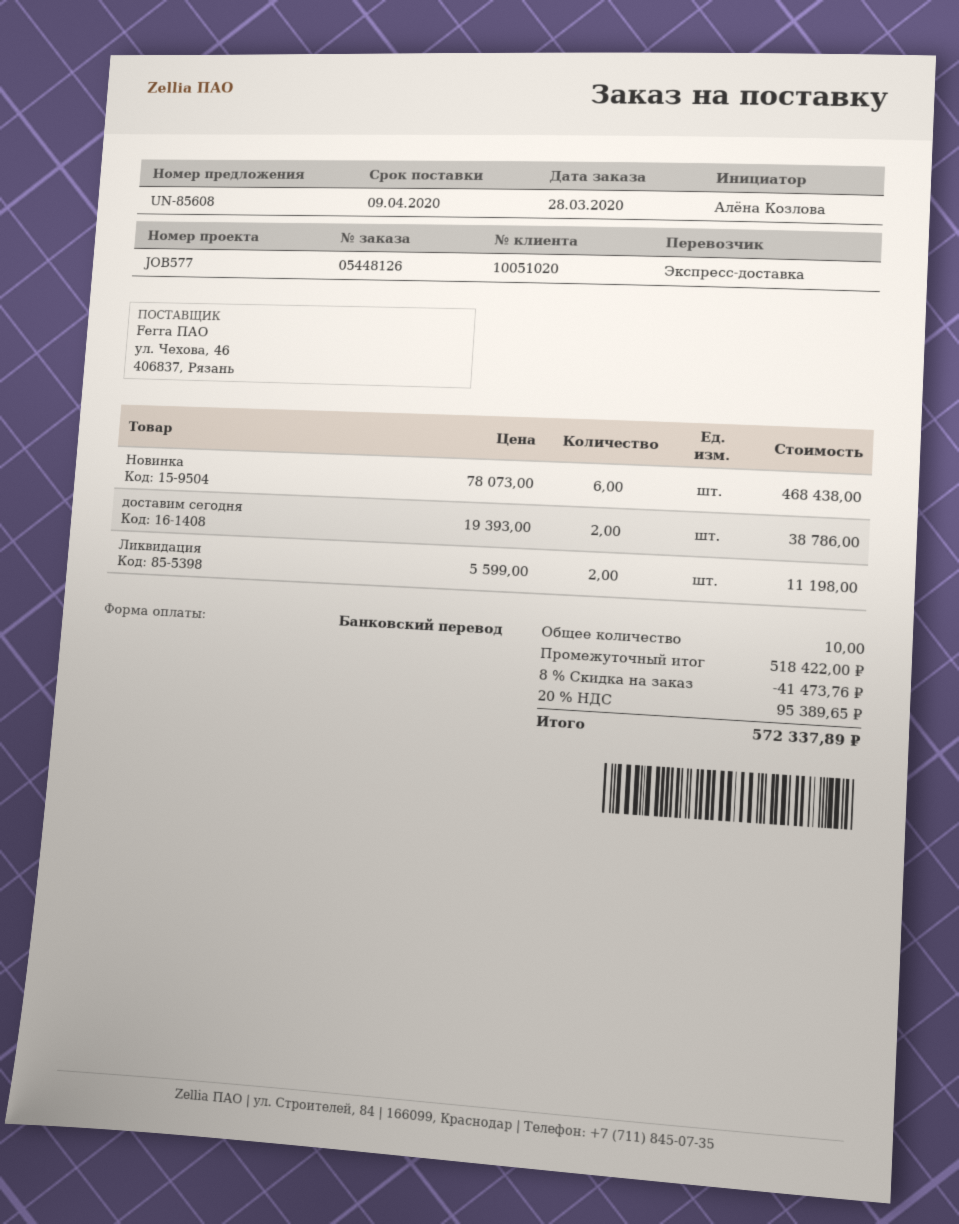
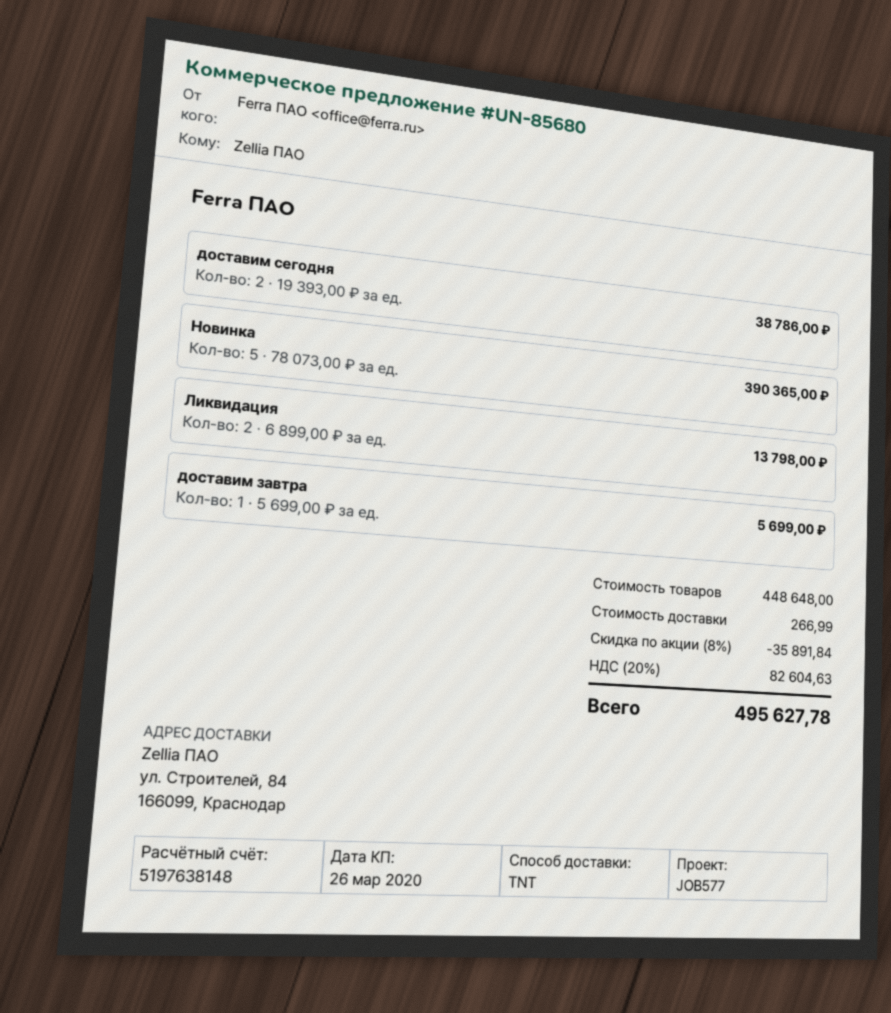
quote number: UN-85608 -> UN-85680
shipping method: express -> TNT
Новинка: 6 x 78073.00 = 468438.00 -> 5 x 78073.00 = 390365.00
Ликвидация: 2 x 5599.00 = 11198.00 -> 2 x 6899.00 = 13798.00
доставим завтра: none -> 1 x 5699.00 = 5699.00
subtotal: 518422.00 -> 448648.00
discount: 8% = 41473.76 -> 8% = 35891.84
shipping: none -> 266.99
tax: 20% = 95389.65 -> 20% = 82604.63
total: 572337.89 -> 495627.78

